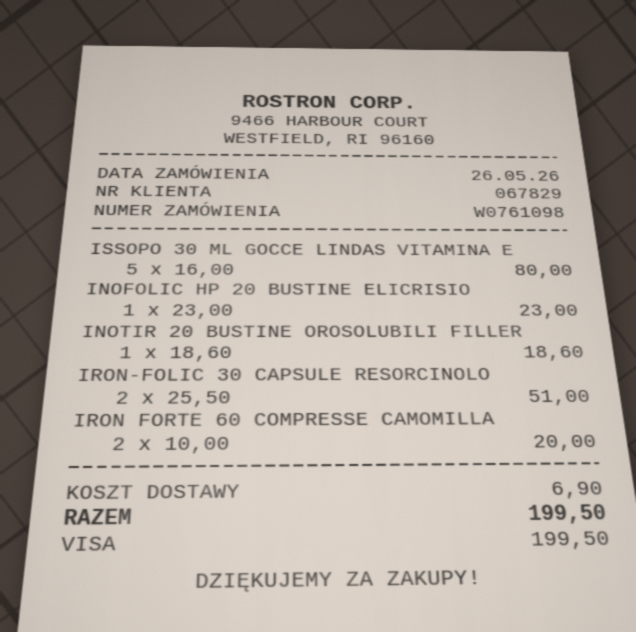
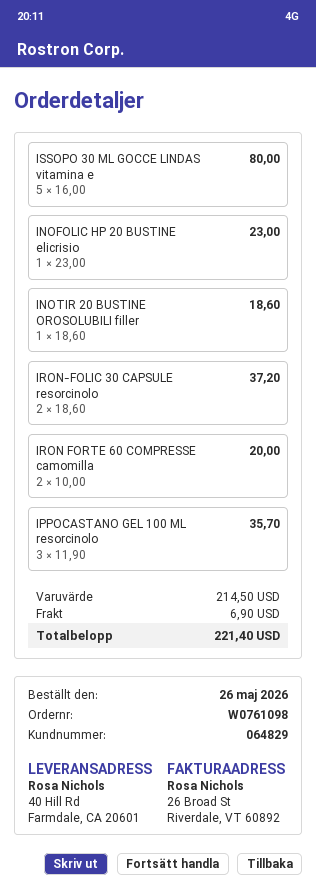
customer number: 067829 -> 064829
IRON-FOLIC 30 CAPSULE RESORCINOLO: 2 x 25.50 = 51.00 -> 2 x 18.60 = 37.20
IPPOCASTANO GEL 100 ML resorcinolo: none -> 3 x 11.90 = 35.70
total: 199.50 -> 221.40

